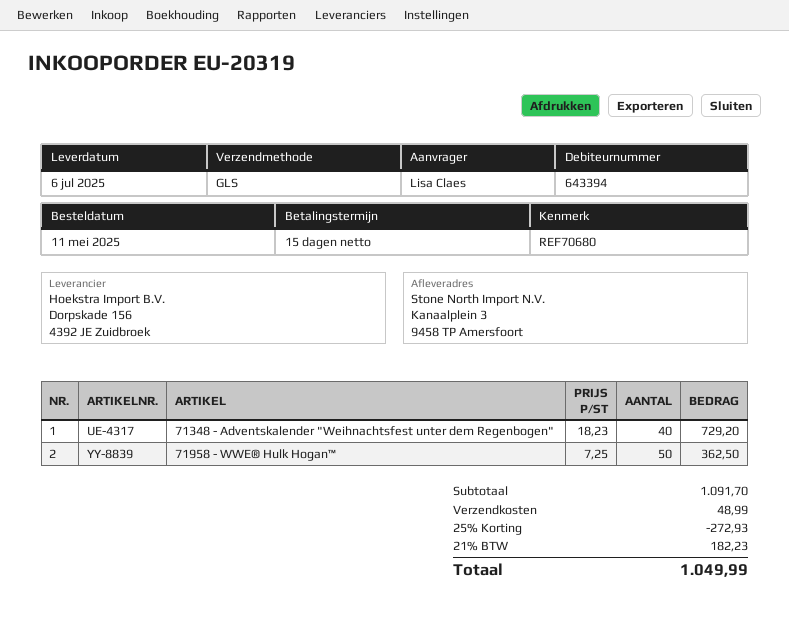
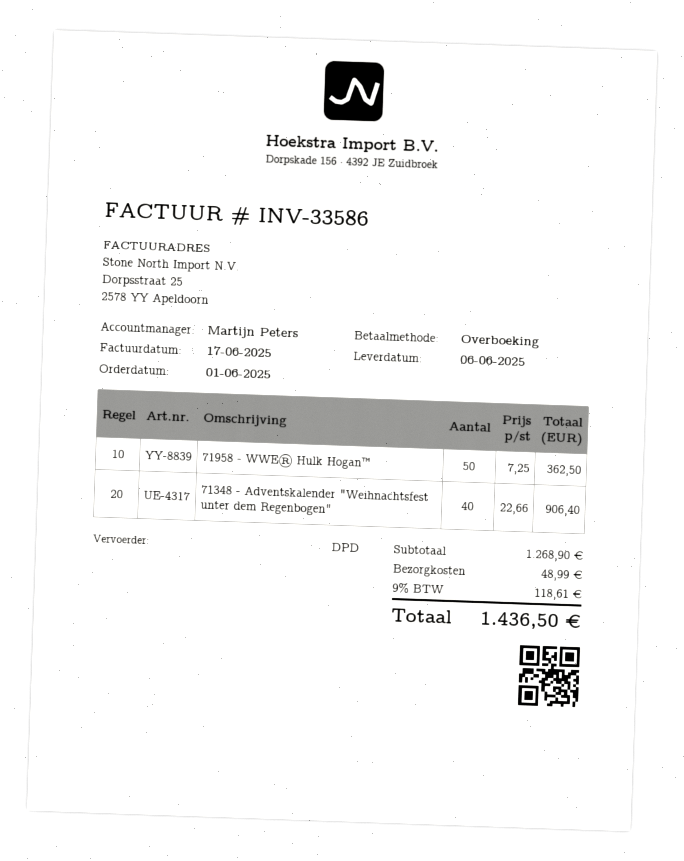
order date: 2025-05-11 -> 2025-06-01
delivery date: 2025-07-06 -> 2025-06-06
shipping method: GLS -> DPD
71348 - Adventskalender "Weihnachtsfest unter dem Regenbogen": 40 x 18.23 = 729.20 -> 40 x 22.66 = 906.40
subtotal: 1091.70 -> 1268.90
discount: 25% = 272.93 -> none
tax: 21% = 182.23 -> 9% = 118.61
total: 1049.99 -> 1436.50

